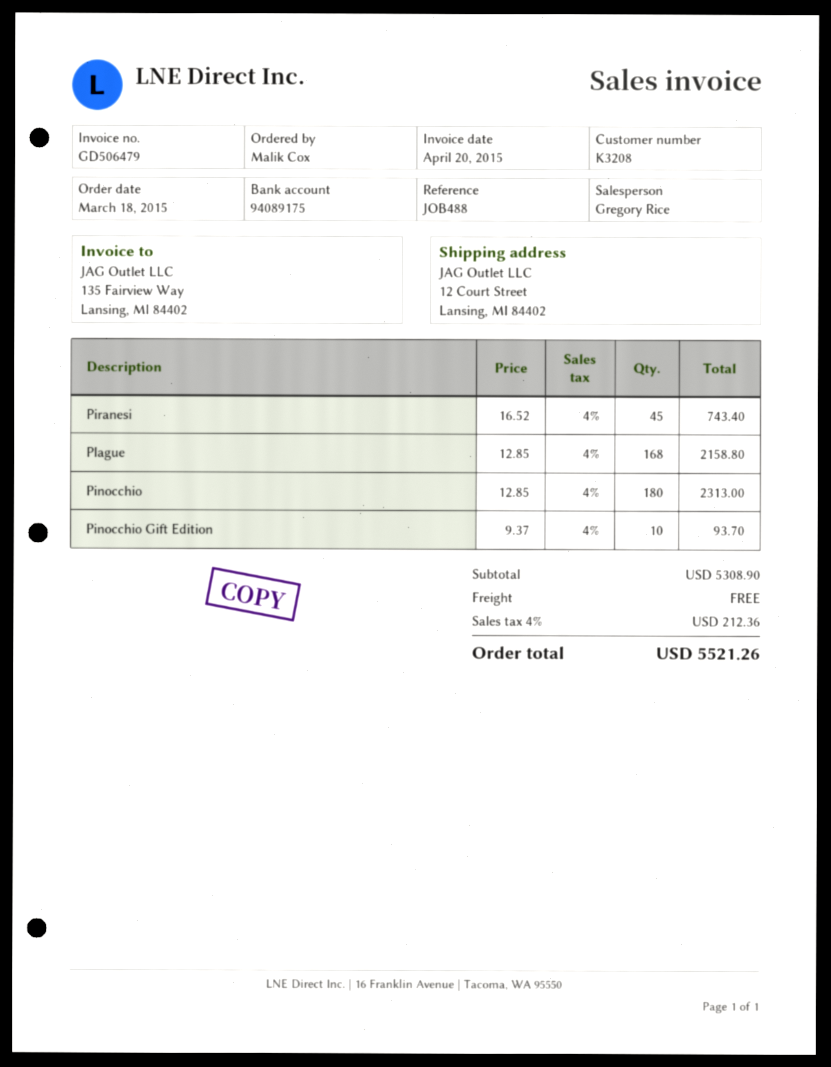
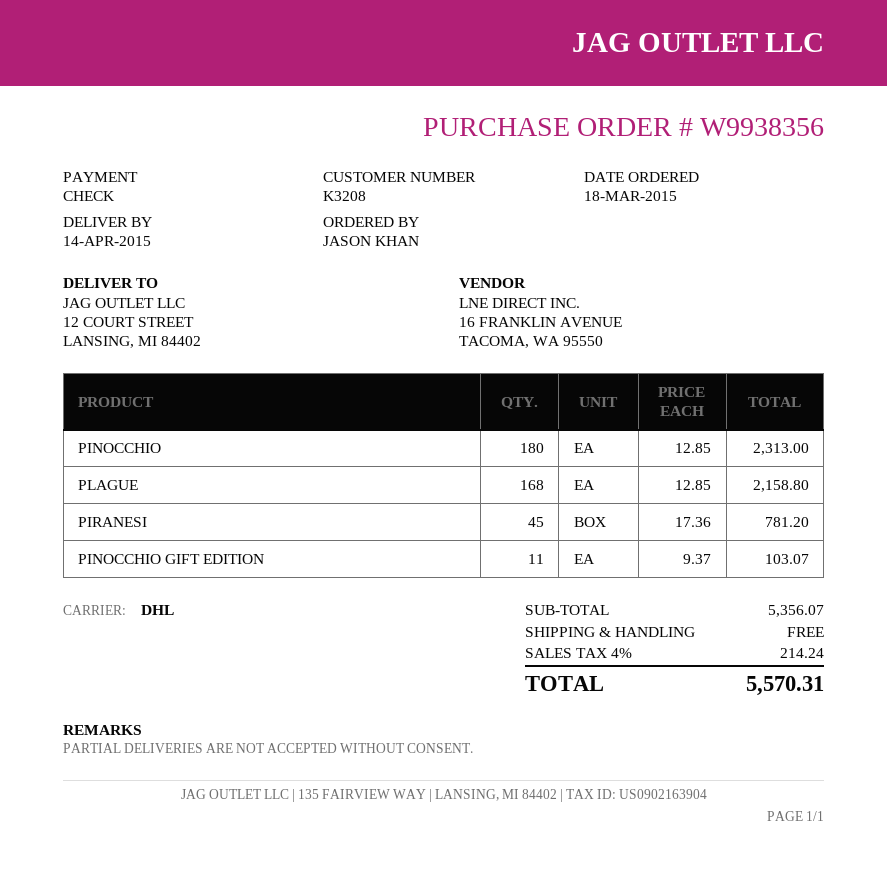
ordered by: Malik Cox -> JASON KHAN
Piranesi: 45 x 16.52 = 743.40 -> 45 x 17.36 = 781.20
Pinocchio Gift Edition: 10 x 9.37 = 93.70 -> 11 x 9.37 = 103.07
subtotal: 5308.90 -> 5356.07
tax: 4% = 212.36 -> 4% = 214.24
total: 5521.26 -> 5570.31

